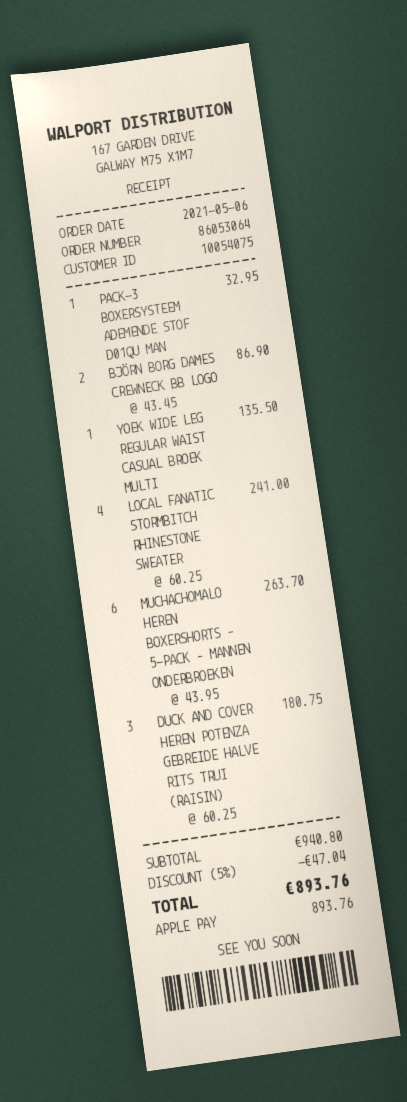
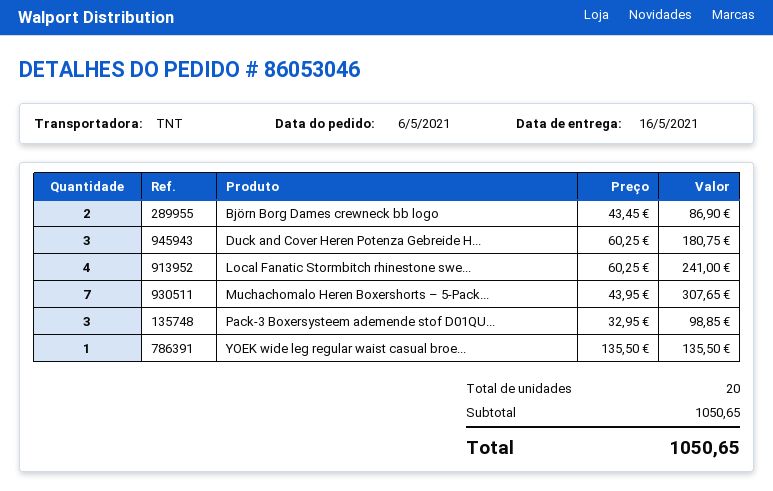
order number: 86053064 -> 86053046
PACK-3 BOXERSYSTEEM ADEMENDE STOF D01QU MAN: 1 x 32.95 = 32.95 -> 3 x 32.95 = 98.85
MUCHACHOMALO HEREN BOXERSHORTS – 5-PACK – MANNEN ONDERBROEKEN: 6 x 43.95 = 263.70 -> 7 x 43.95 = 307.65
subtotal: 940.80 -> 1050.65
discount: 5% = 47.04 -> none
total: 893.76 -> 1050.65

